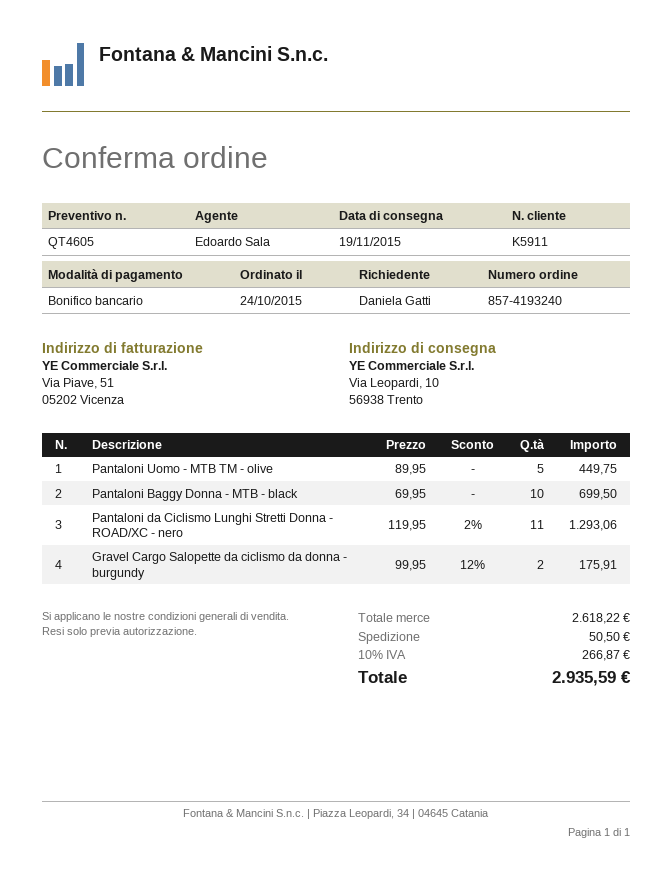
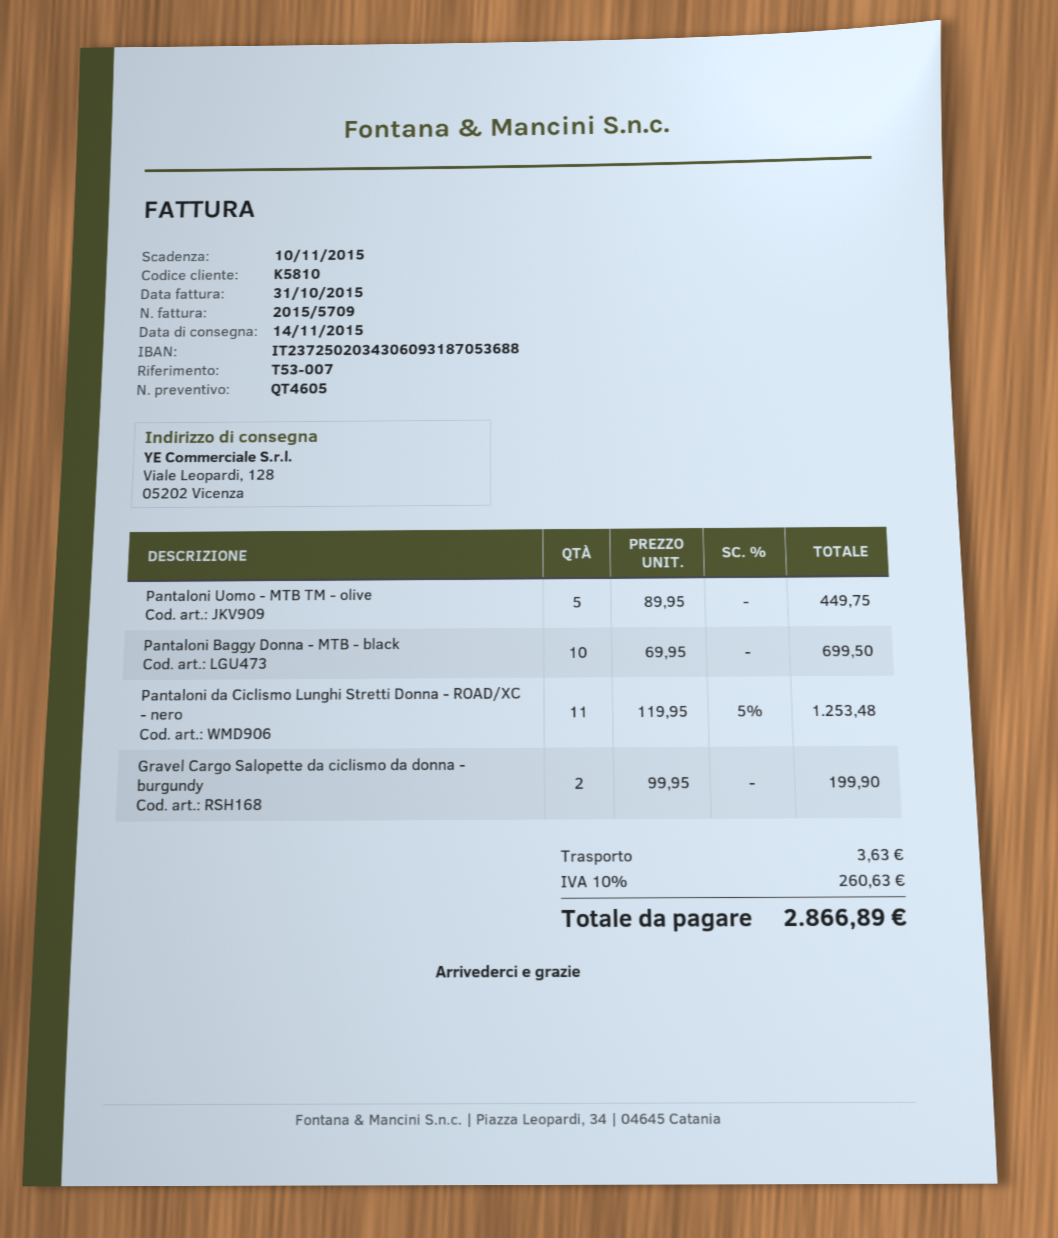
delivery date: 2015-11-19 -> 2015-11-14
customer number: K5911 -> K5810
ship to: Via Leopardi, 10, 56938 Trento -> Viale Leopardi, 128, 05202 Vicenza
Pantaloni da Ciclismo Lunghi Stretti Donna - ROAD/XC - nero: 11 x 119.95 - 2% = 1293.06 -> 11 x 119.95 - 5% = 1253.48
Gravel Cargo Salopette da ciclismo da donna - burgundy: 2 x 99.95 - 12% = 175.91 -> 2 x 99.95 = 199.90
shipping: 50.50 -> 3.63
tax: 10% = 266.87 -> 10% = 260.63
total: 2935.59 -> 2866.89

